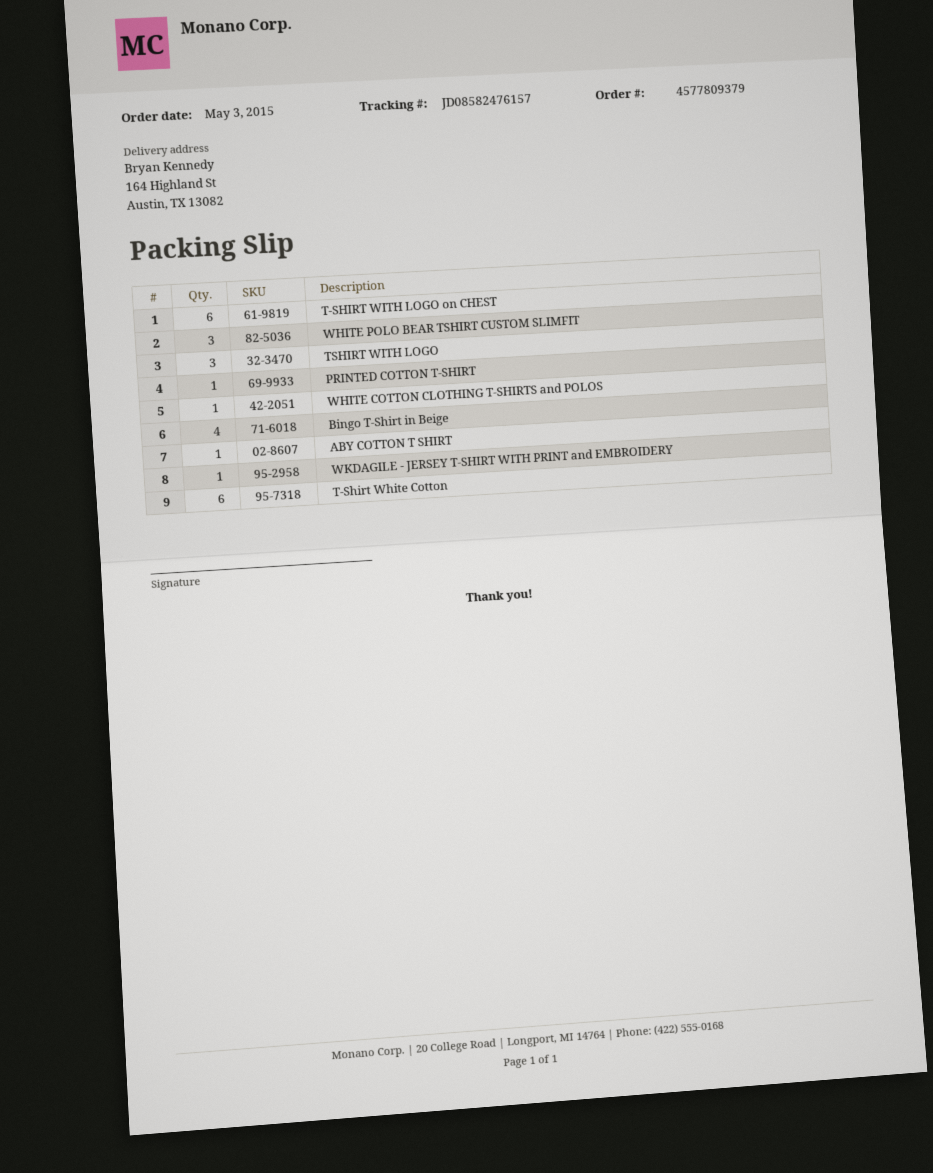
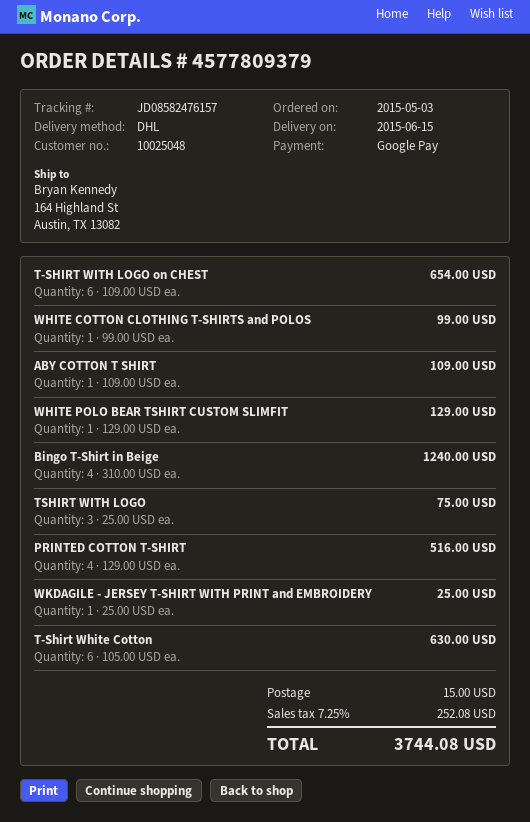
WHITE POLO BEAR TSHIRT CUSTOM SLIMFIT: 3 -> 1
PRINTED COTTON T-SHIRT: 1 -> 4

